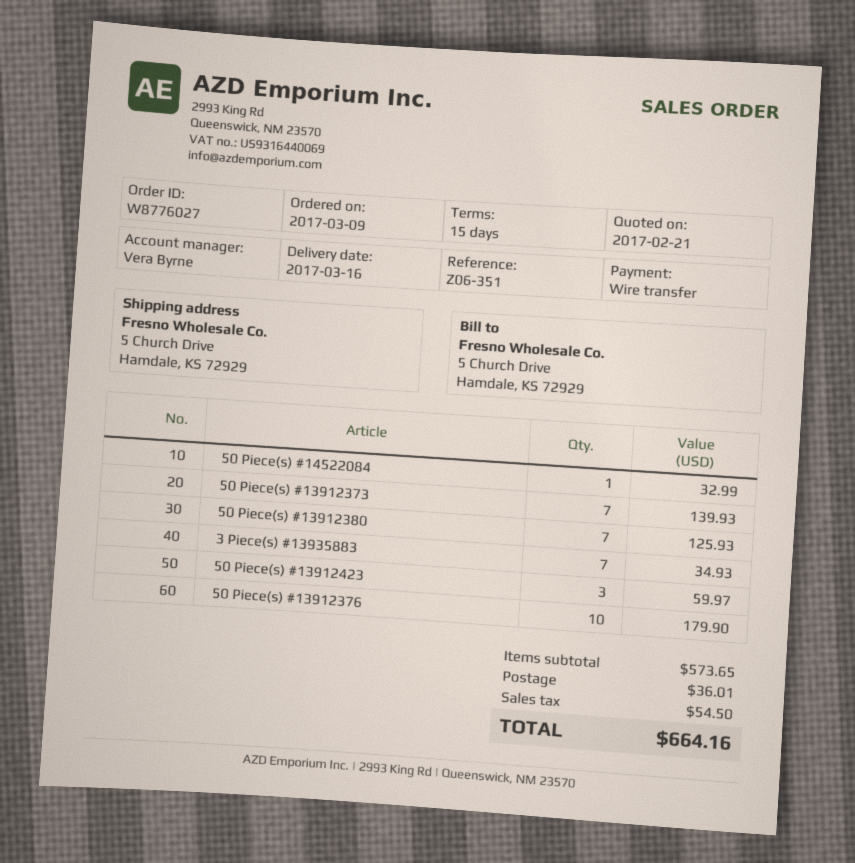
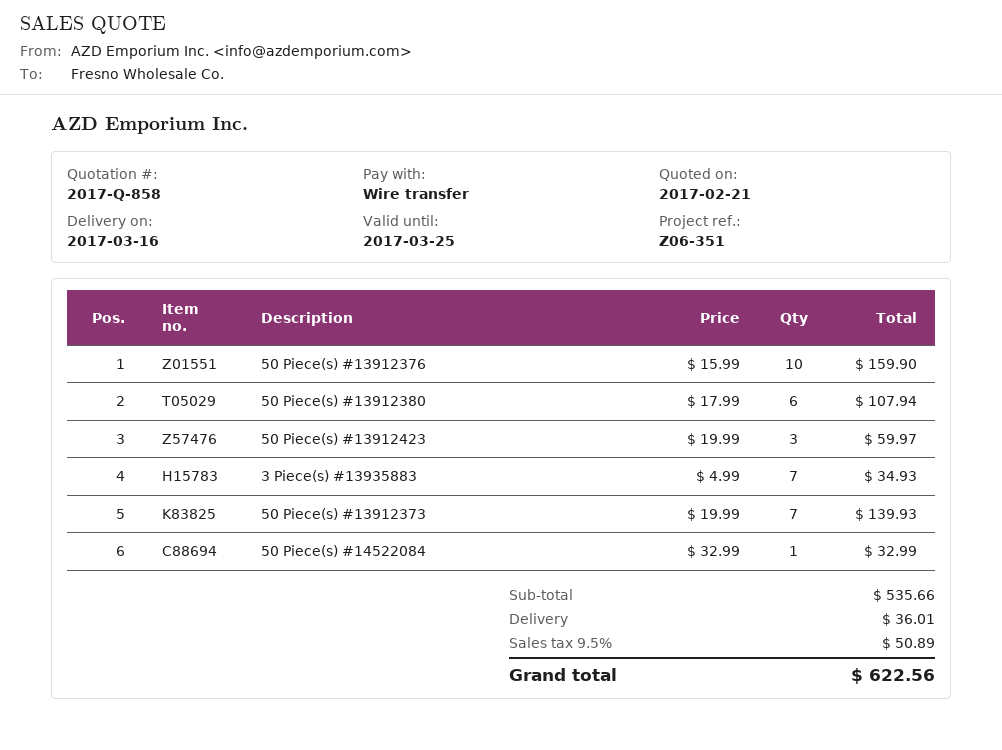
50 Piece(s) #13912380: 7 for 125.93 -> 6 for 107.94
50 Piece(s) #13912376: 10 for 179.90 -> 10 for 159.90
subtotal: 573.65 -> 535.66
tax: 54.50 -> 50.89
total: 664.16 -> 622.56

